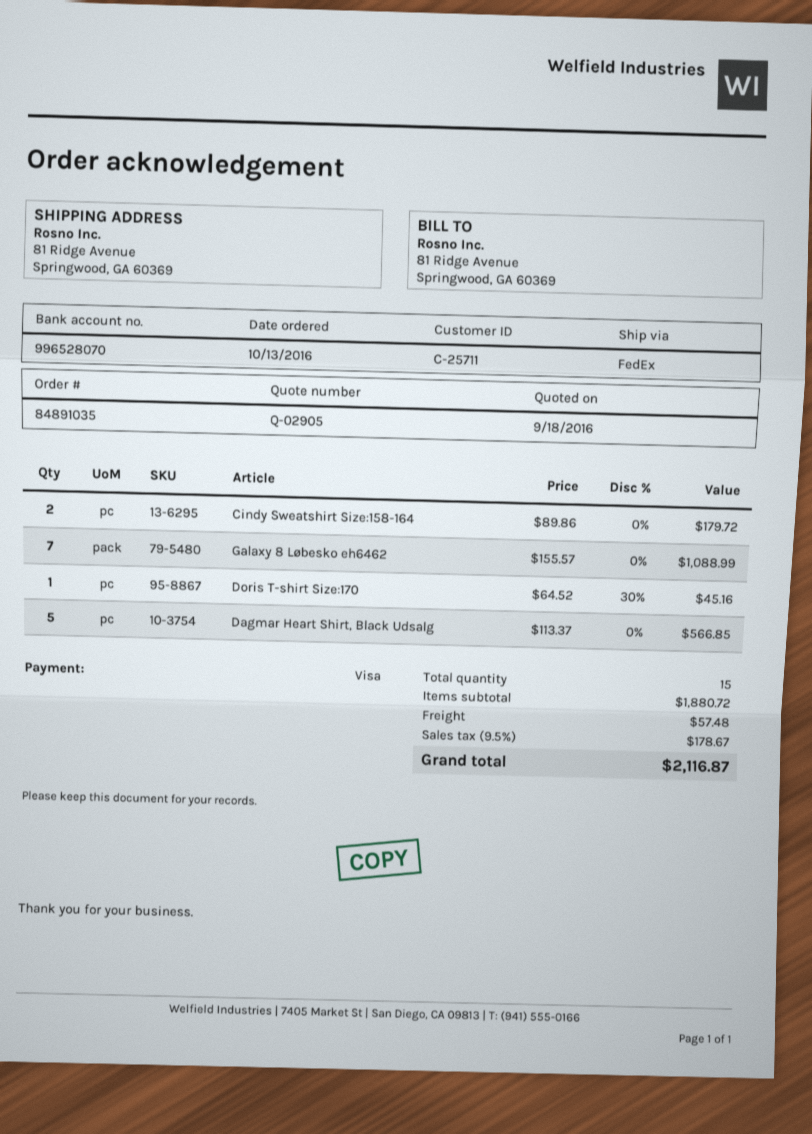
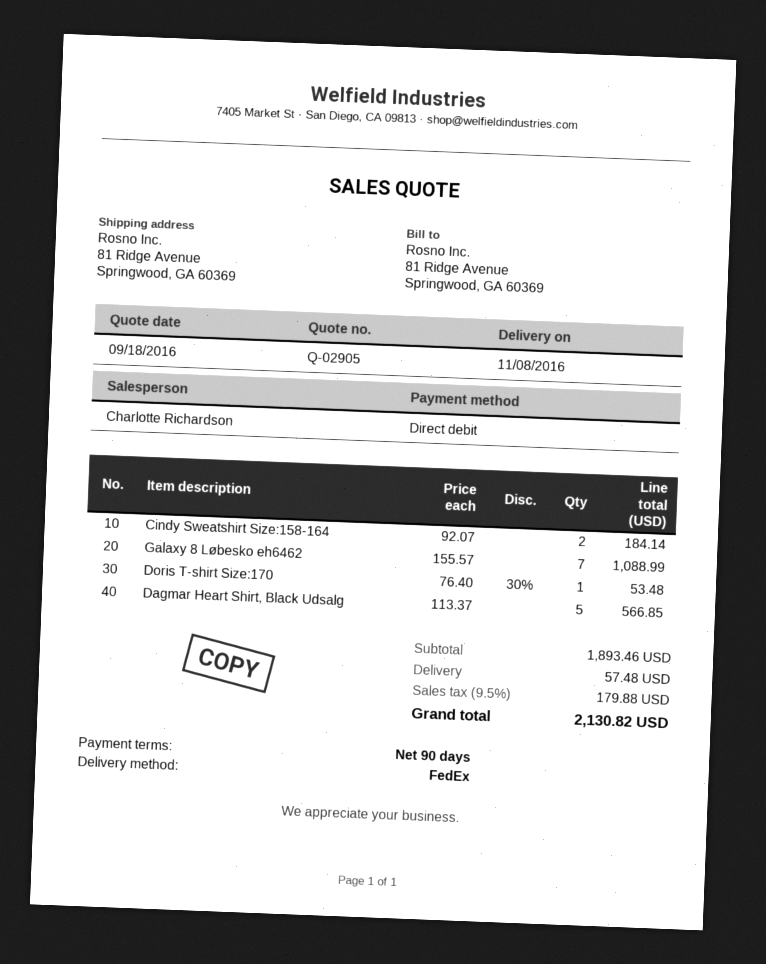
payment method: Visa -> direct debit
Cindy Sweatshirt Size:158-164: 2 x 89.86 = 179.72 -> 2 x 92.07 = 184.14
Doris T-shirt Size:170: 1 x 64.52 - 30% = 45.16 -> 1 x 76.40 - 30% = 53.48
subtotal: 1880.72 -> 1893.46
tax: 9.5% = 178.67 -> 9.5% = 179.88
total: 2116.87 -> 2130.82

